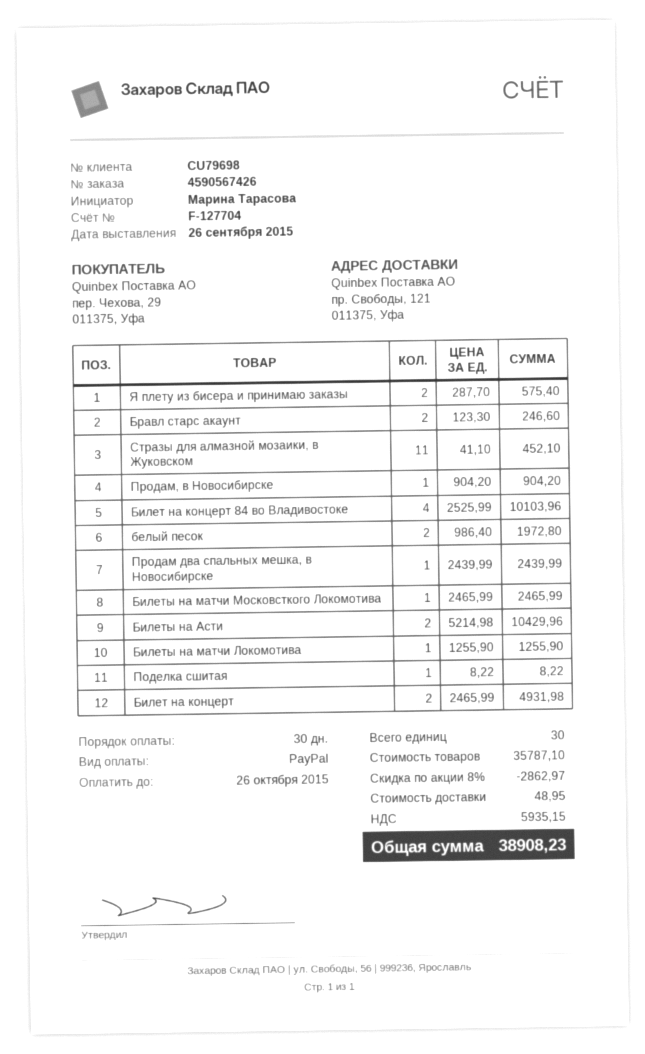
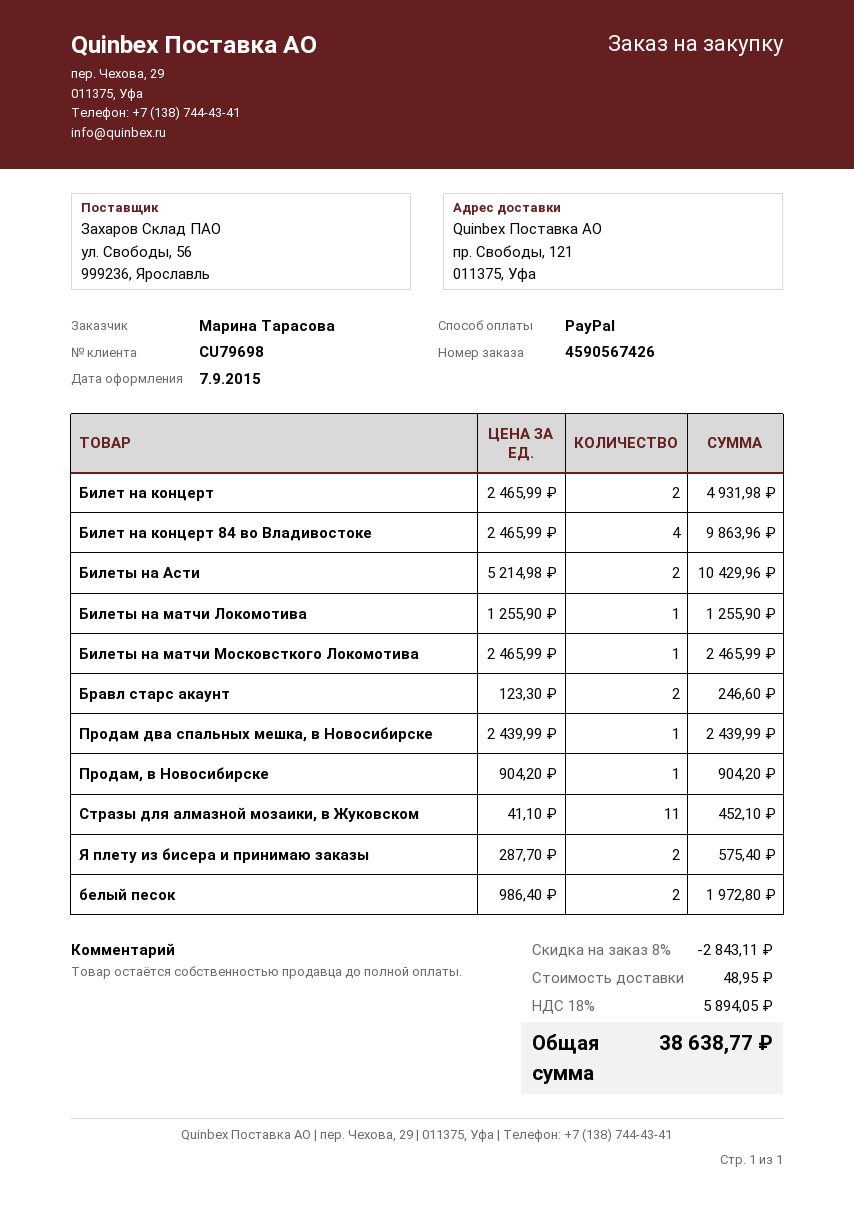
Билет на концерт 84 во Владивостоке: 4 x 2525.99 = 10103.96 -> 4 x 2465.99 = 9863.96
Поделка сшитая: 1 x 8.22 = 8.22 -> none
discount: 8% = 2862.97 -> 8% = 2843.11
tax: 5935.15 -> 5894.05
total: 38908.23 -> 38638.77

